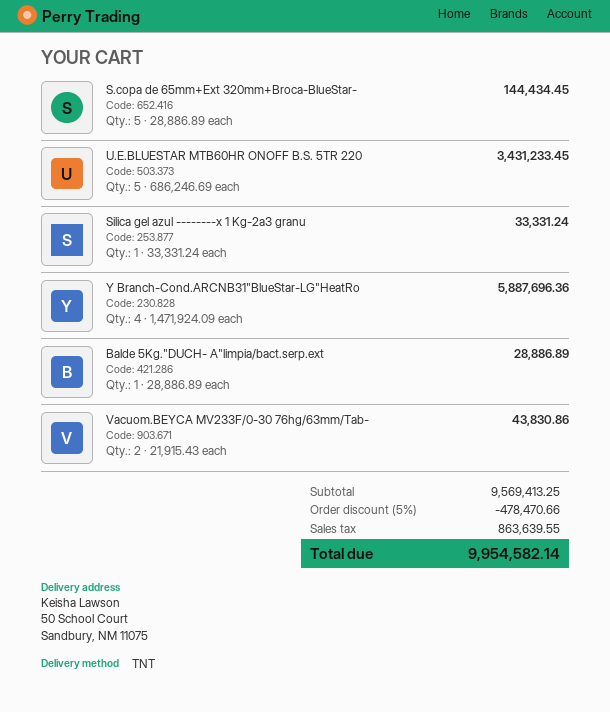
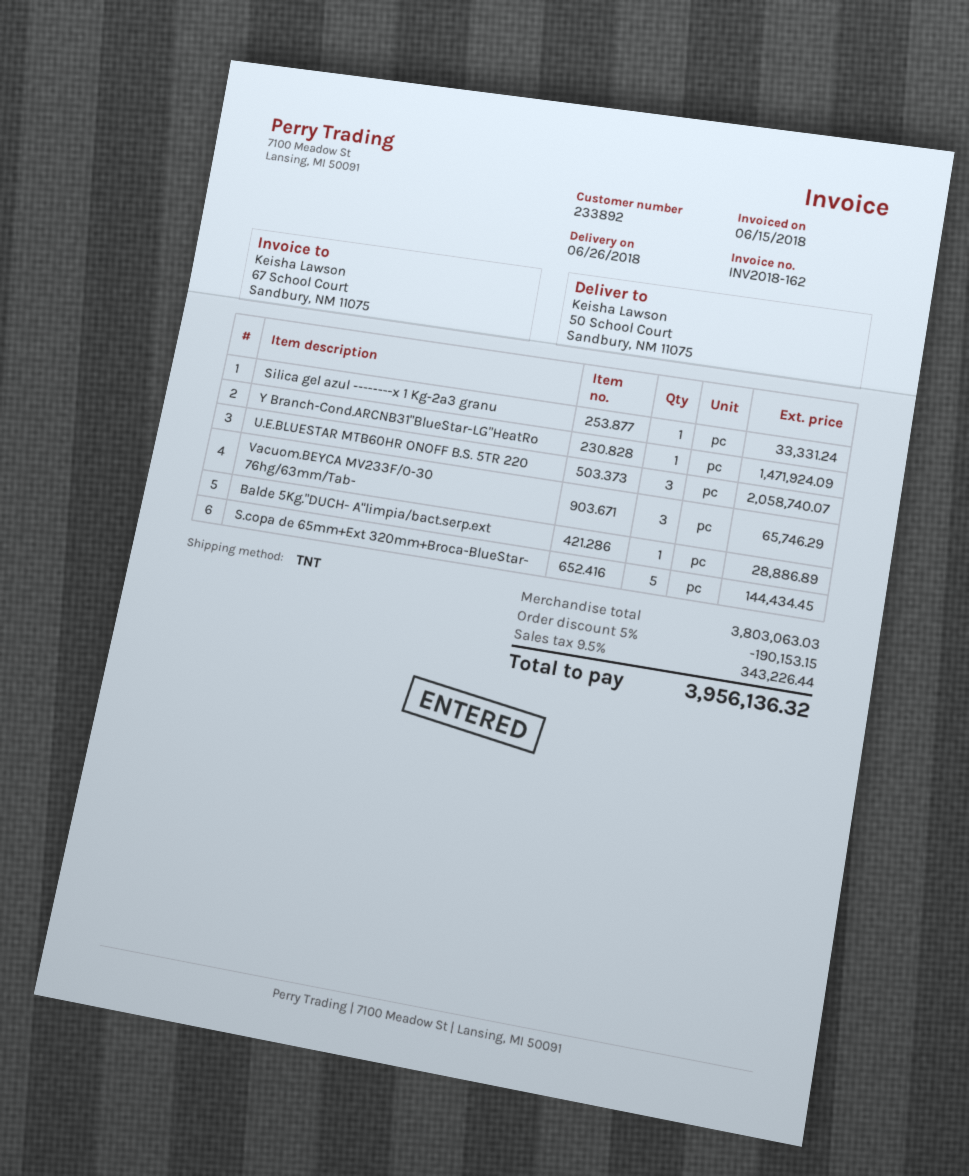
U.E.BLUESTAR MTB60HR ONOFF B.S. 5TR 220: 5 for 3431233.45 -> 3 for 2058740.07
Y Branch-Cond.ARCNB31"BlueStar-LG"HeatRo: 4 for 5887696.36 -> 1 for 1471924.09
Vacuom.BEYCA MV233F/0-30 76hg/63mm/Tab-: 2 for 43830.86 -> 3 for 65746.29
subtotal: 9569413.25 -> 3803063.03
discount: 5% = 478470.66 -> 5% = 190153.15
tax: 863639.55 -> 343226.44
total: 9954582.14 -> 3956136.32

